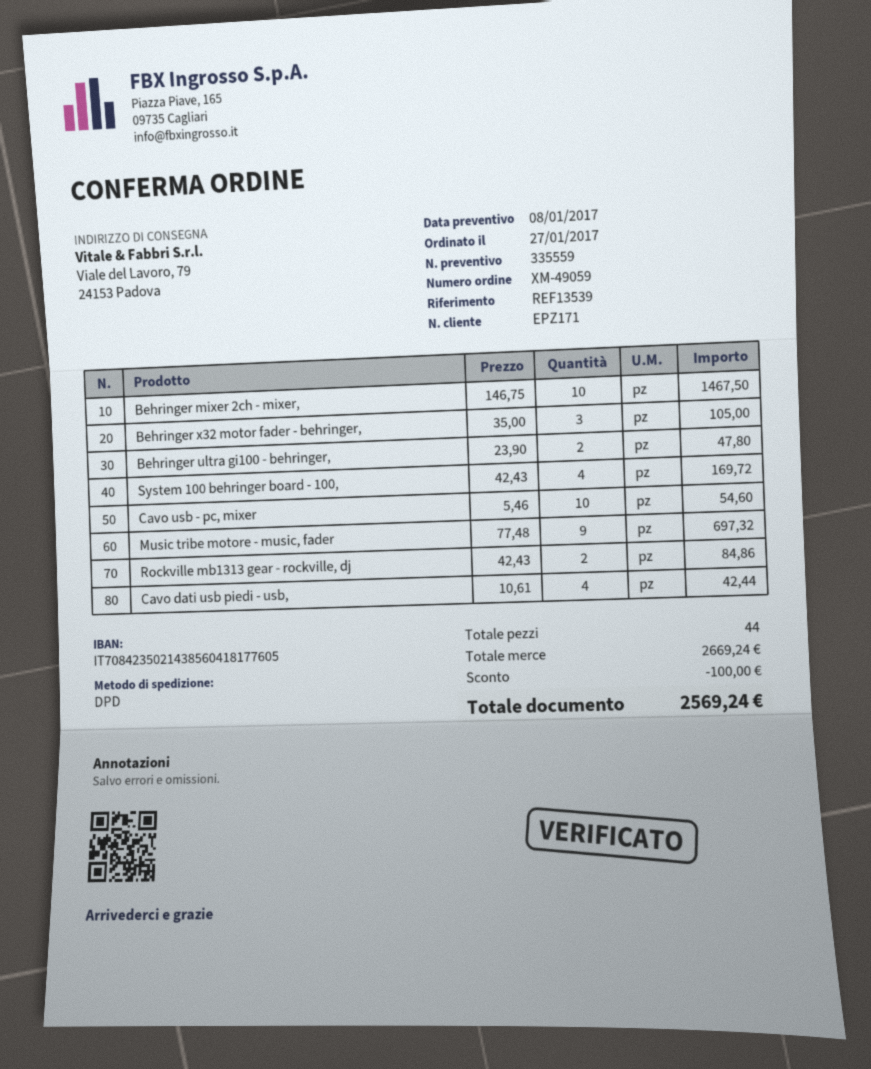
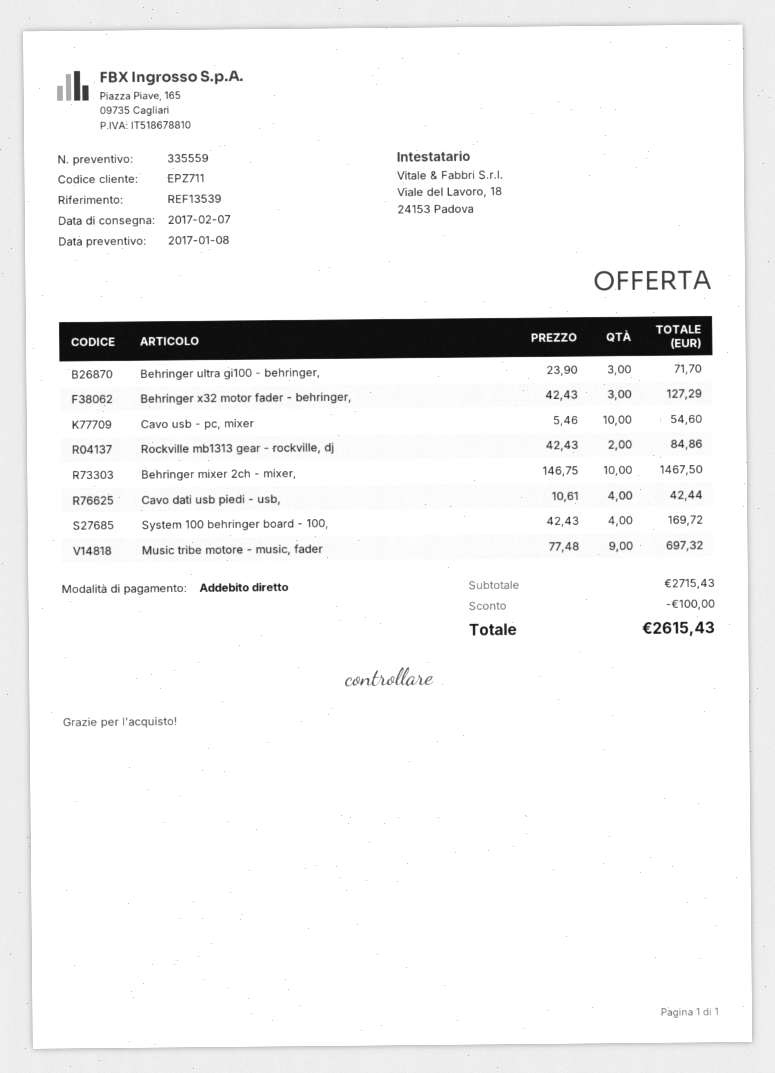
customer number: EPZ171 -> EPZ711
Behringer x32 motor fader - behringer,: 3 x 35.00 = 105.00 -> 3 x 42.43 = 127.29
Behringer ultra gi100 - behringer,: 2 x 23.90 = 47.80 -> 3 x 23.90 = 71.70
subtotal: 2669.24 -> 2715.43
total: 2569.24 -> 2615.43

